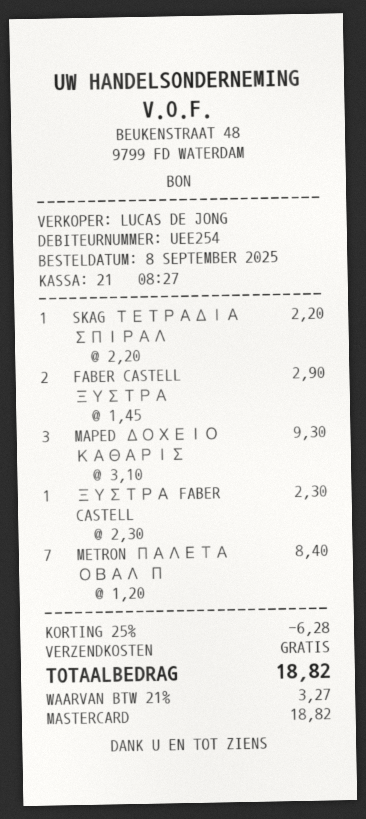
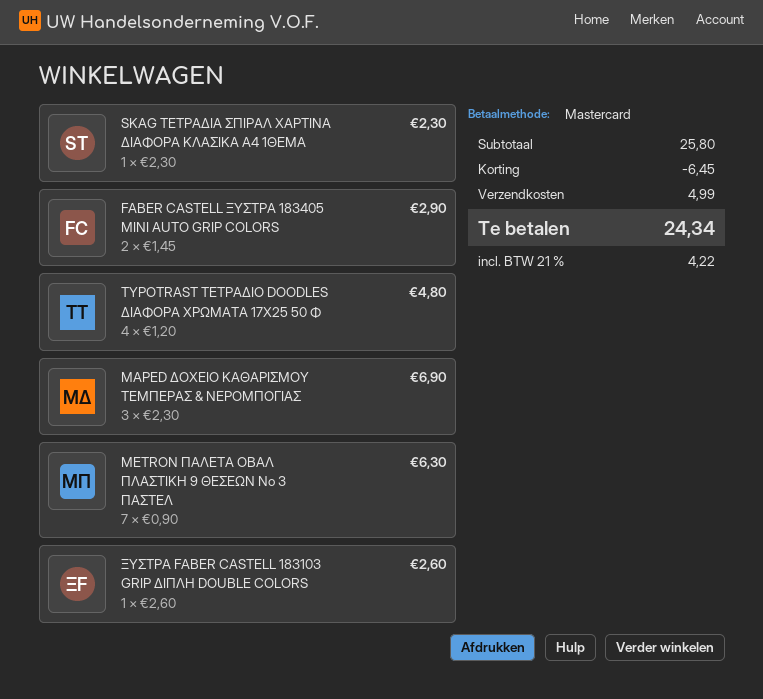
SKAG ΤΕΤΡΑΔΙΑ ΣΠΙΡΑΛ: 1 x 2.20 = 2.20 -> 1 x 2.30 = 2.30
MAPED ΔΟΧΕΙΟ ΚΑΘΑΡΙΣ: 3 x 3.10 = 9.30 -> 3 x 2.30 = 6.90
ΞΥΣΤΡΑ FABER CASTELL: 1 x 2.30 = 2.30 -> 1 x 2.60 = 2.60
METRON ΠΑΛΕΤΑ ΟΒΑΛ Π: 7 x 1.20 = 8.40 -> 7 x 0.90 = 6.30
TYPOTRAST ΤΕΤΡΑΔΙΟ DOODLES ΔΙΑΦΟΡΑ ΧΡΩΜΑΤΑ 17X25 50 Φ: none -> 4 x 1.20 = 4.80
discount: 6.28 -> 6.45
shipping: 0.00 -> 4.99
tax: 21% = 3.27 -> 21% = 4.22
total: 18.82 -> 24.34

